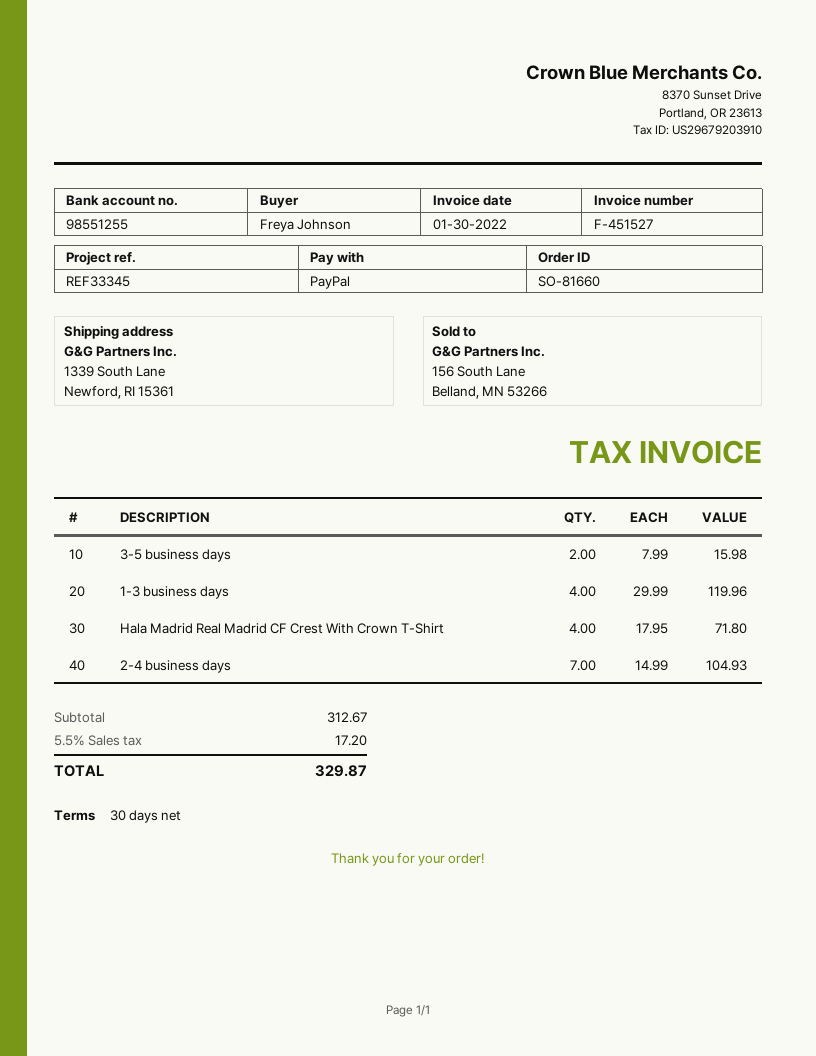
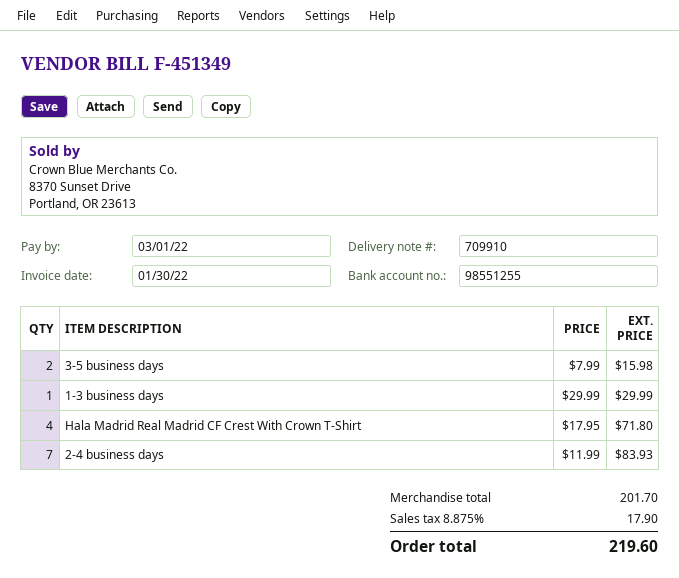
invoice number: F-451527 -> F-451349
1-3 business days: 4 x 29.99 = 119.96 -> 1 x 29.99 = 29.99
2-4 business days: 7 x 14.99 = 104.93 -> 7 x 11.99 = 83.93
subtotal: 312.67 -> 201.70
tax: 5.5% = 17.20 -> 8.875% = 17.90
total: 329.87 -> 219.60

